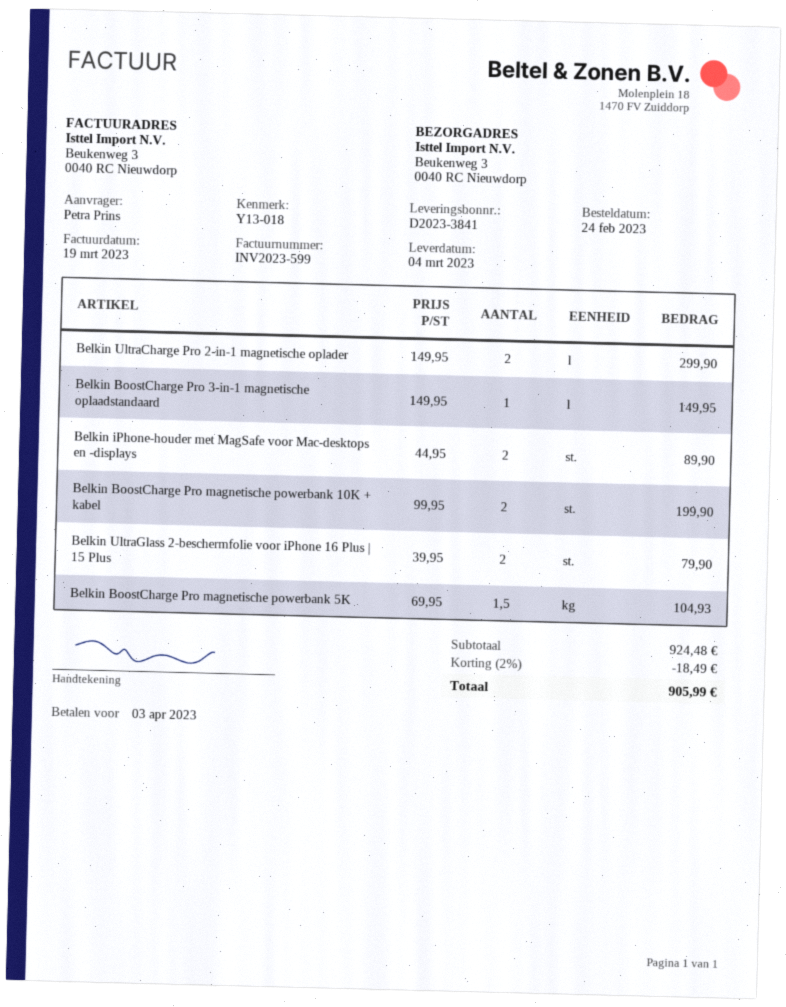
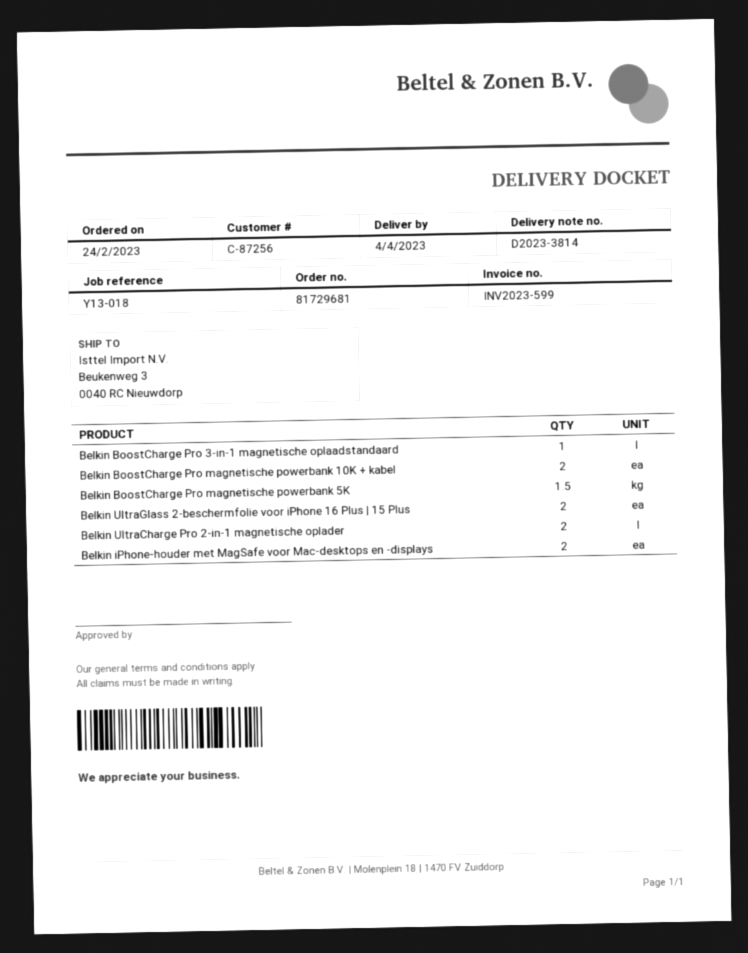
delivery note number: D2023-3841 -> D2023-3814
delivery date: 2023-03-04 -> 2023-04-04

